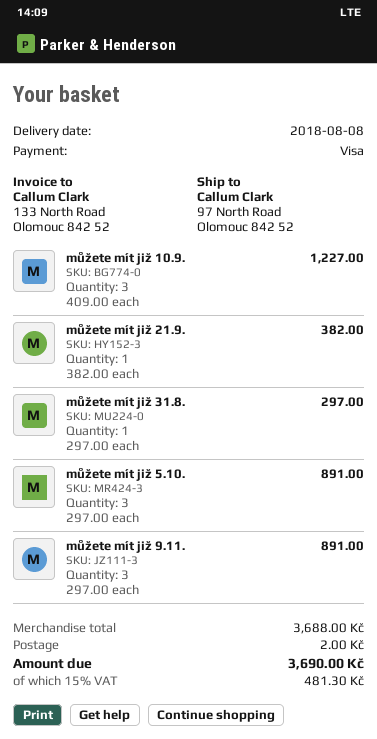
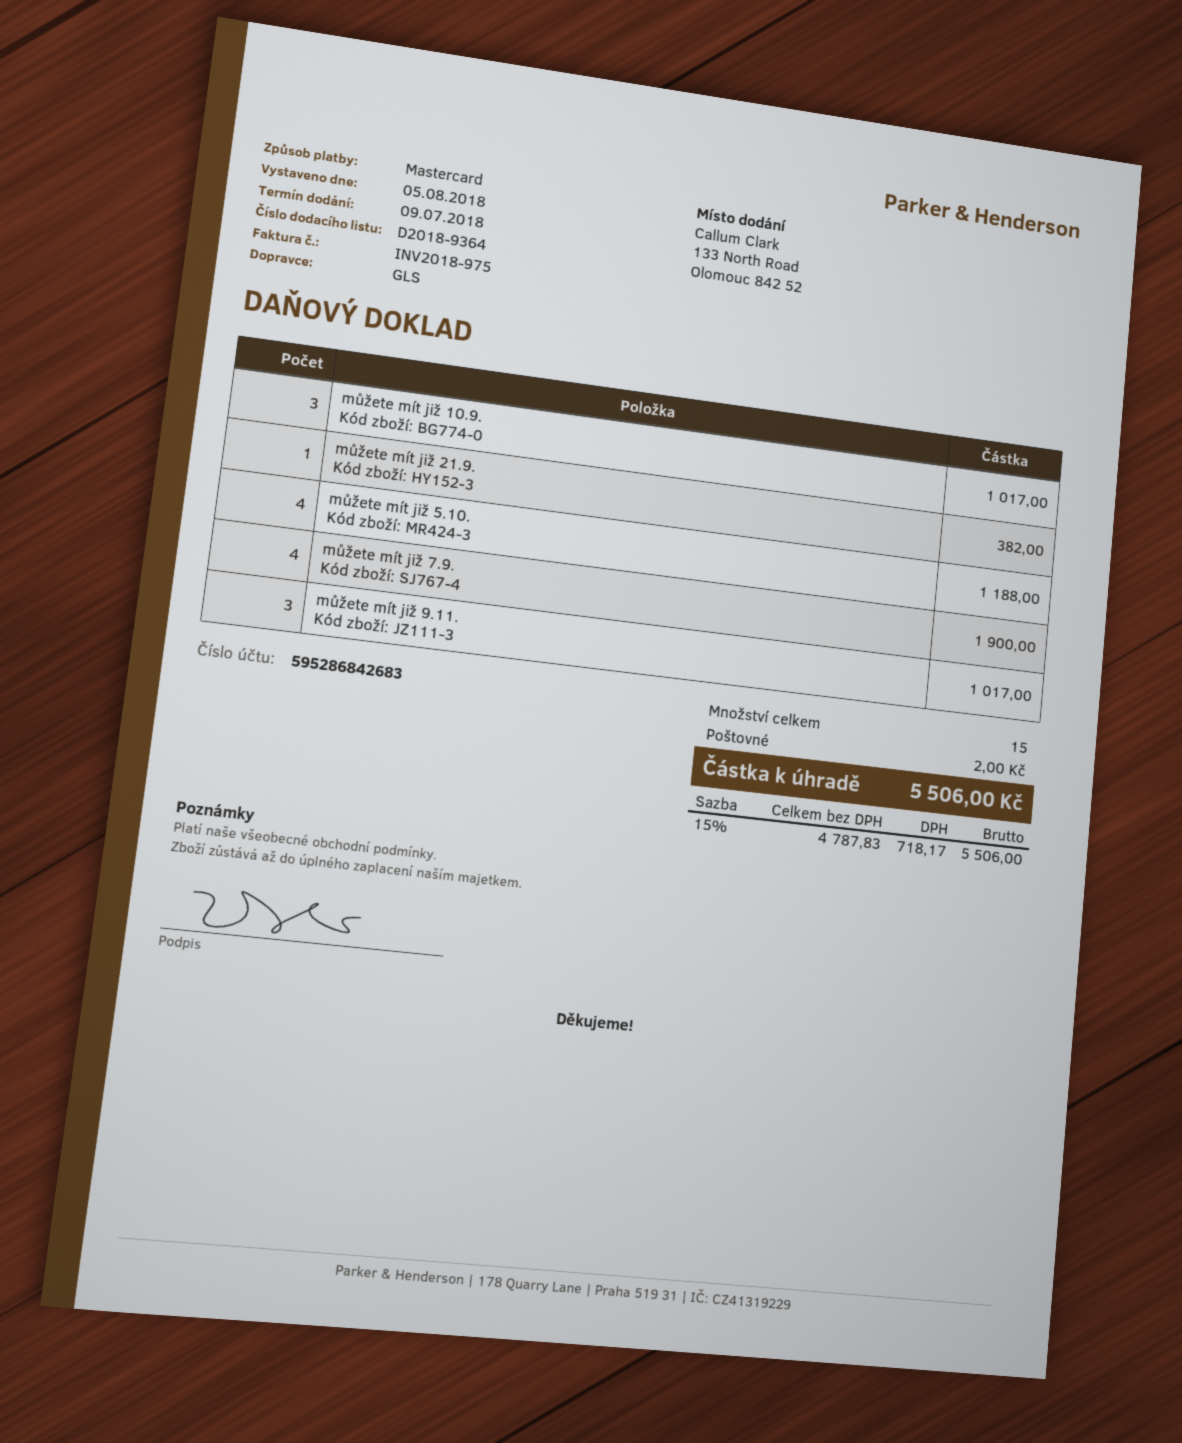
delivery date: 2018-08-08 -> 2018-07-09
payment method: Visa -> Mastercard
ship to: 97 North Road, Olomouc 842 52 -> 133 North Road, Olomouc 842 52
můžete mít již 10.9.: 3 for 1227.00 -> 3 for 1017.00
můžete mít již 31.8.: 1 for 297.00 -> none
můžete mít již 5.10.: 3 for 891.00 -> 4 for 1188.00
můžete mít již 9.11.: 3 for 891.00 -> 3 for 1017.00
můžete mít již 7.9.: none -> 4 for 1900.00
tax: 15% = 481.30 -> 15% = 718.17
total: 3690.00 -> 5506.00

